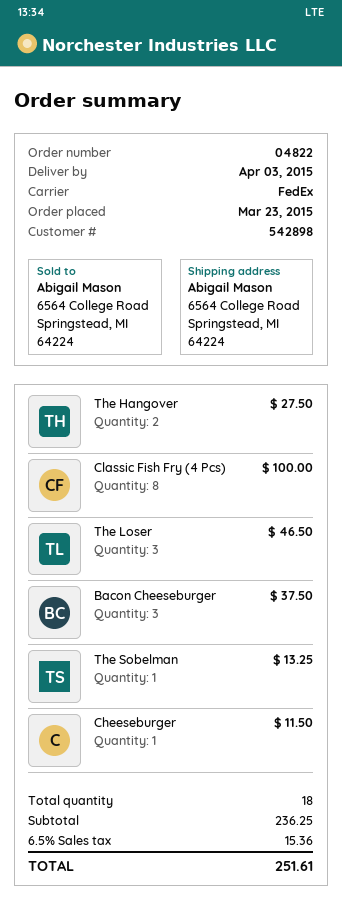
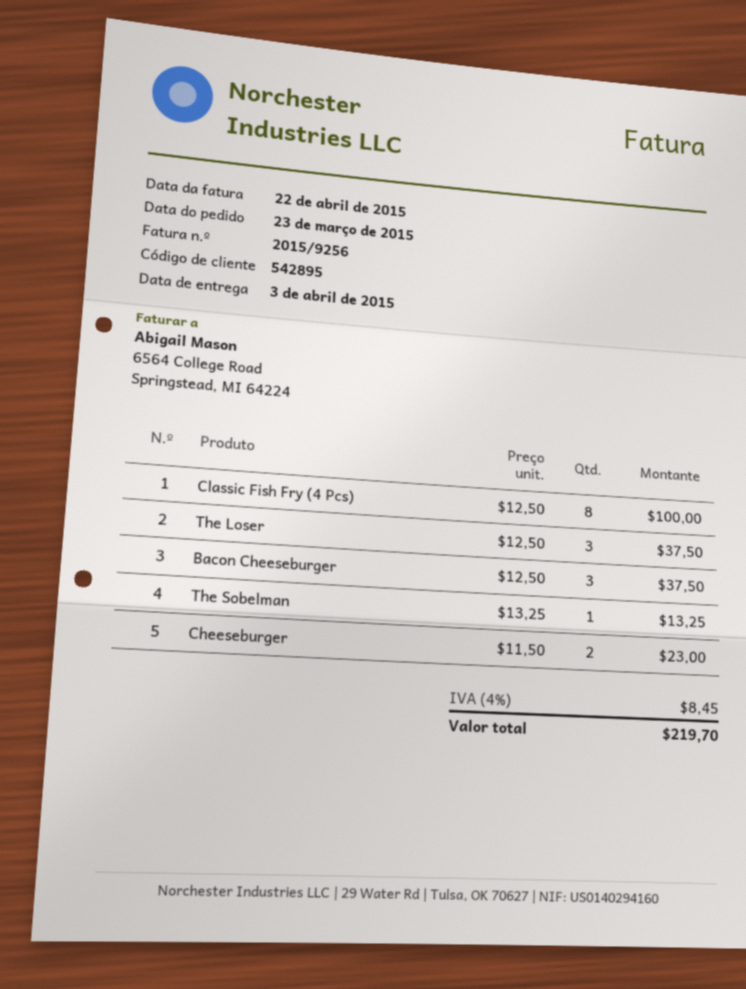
customer number: 542898 -> 542895
The Hangover: 2 for 27.50 -> none
The Loser: 3 for 46.50 -> 3 for 37.50
Cheeseburger: 1 for 11.50 -> 2 for 23.00
tax: 6.5% = 15.36 -> 4% = 8.45
total: 251.61 -> 219.70

